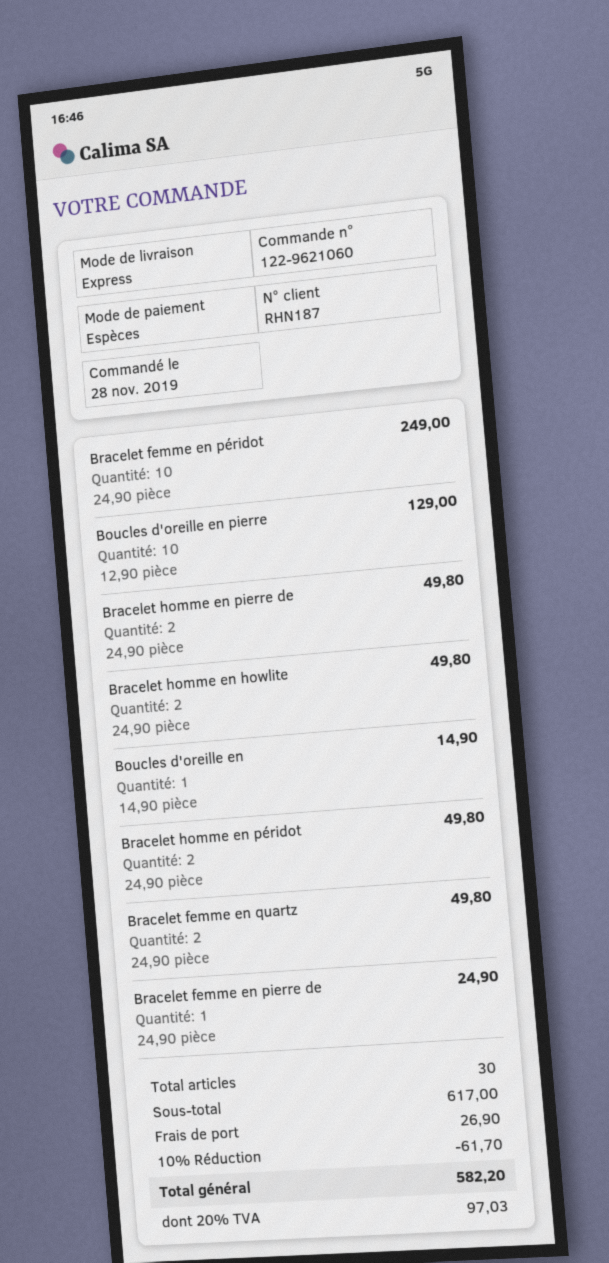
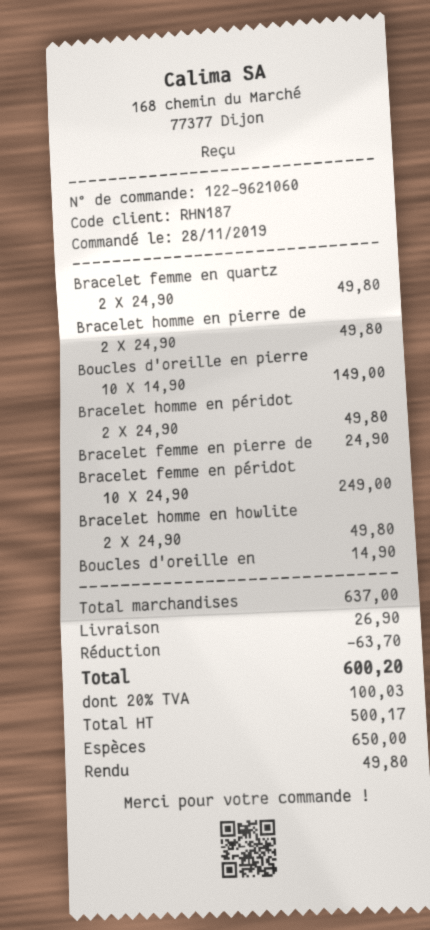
Boucles d'oreille en pierre: 10 x 12.90 = 129.00 -> 10 x 14.90 = 149.00
subtotal: 617.00 -> 637.00
discount: 61.70 -> 63.70
tax: 20% = 97.03 -> 20% = 100.03
total: 582.20 -> 600.20

